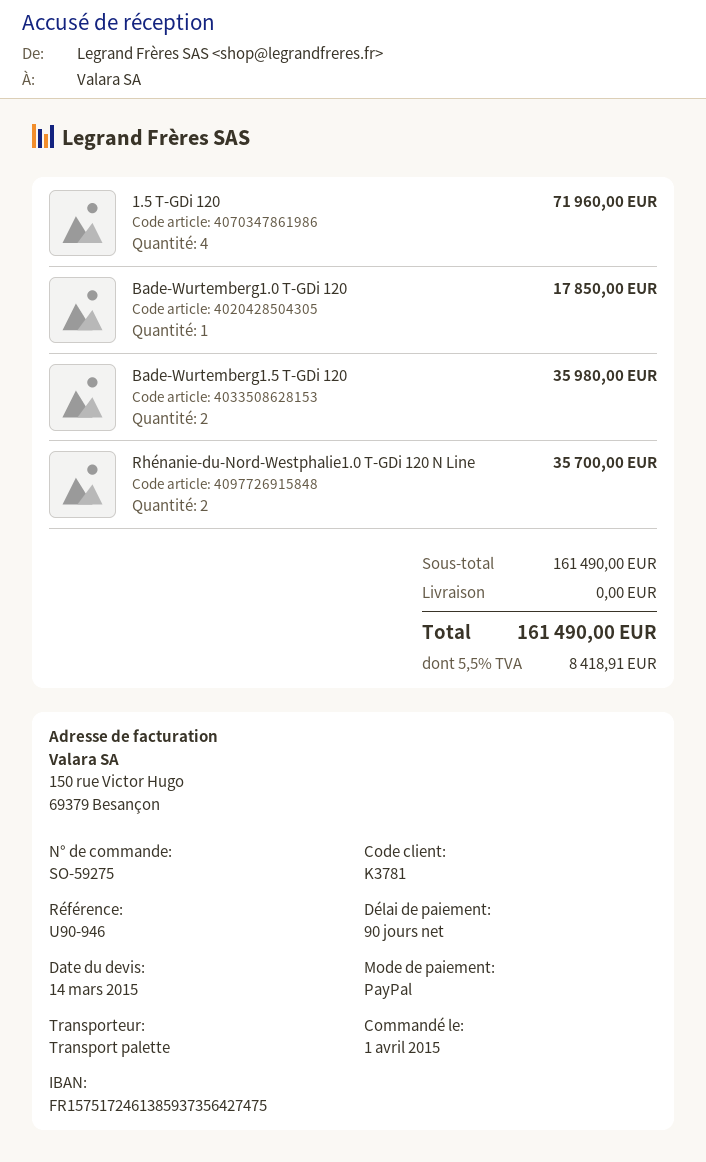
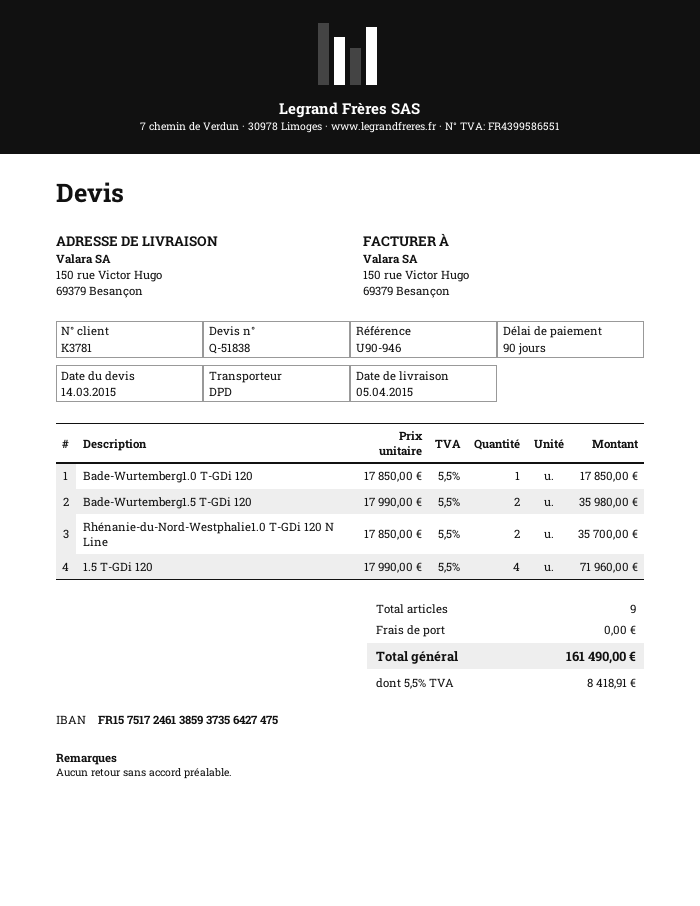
shipping method: pallet freight -> DPD

